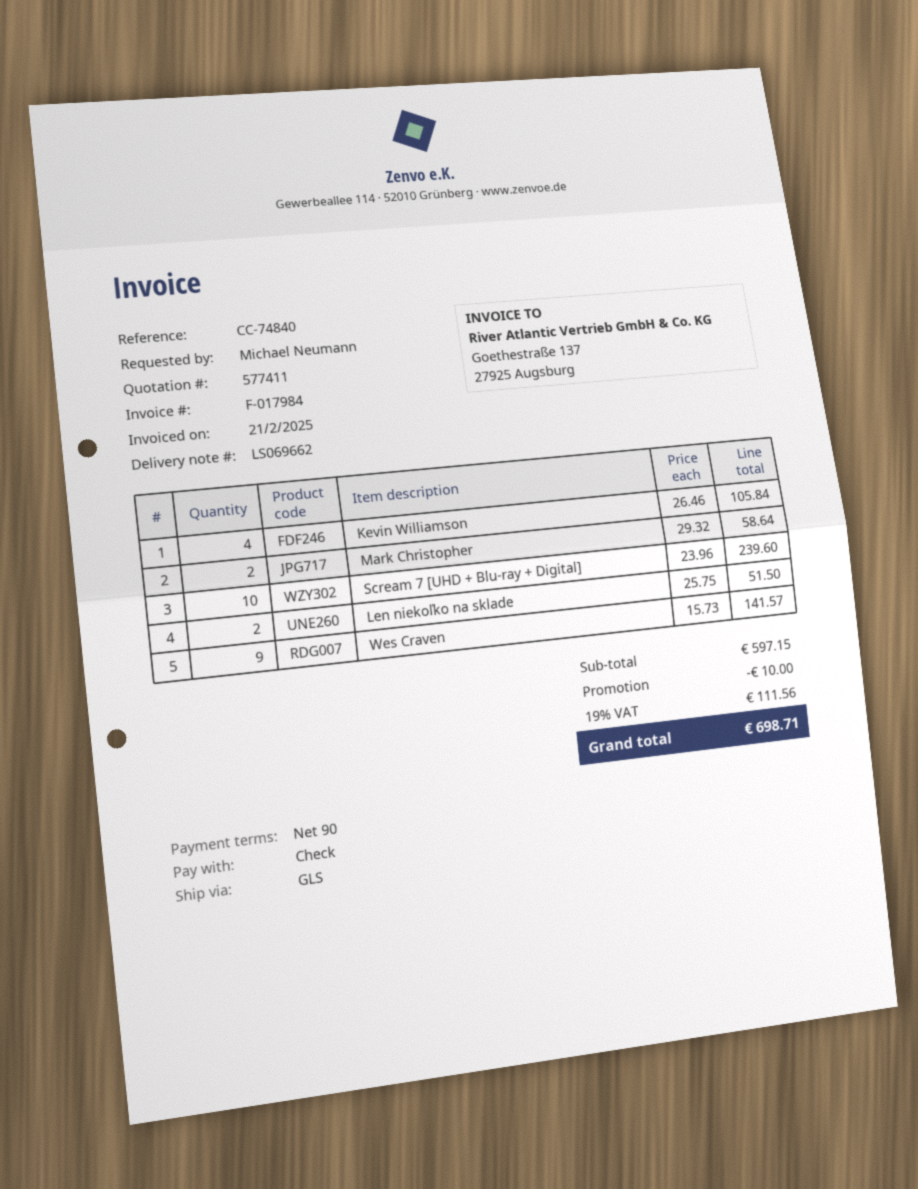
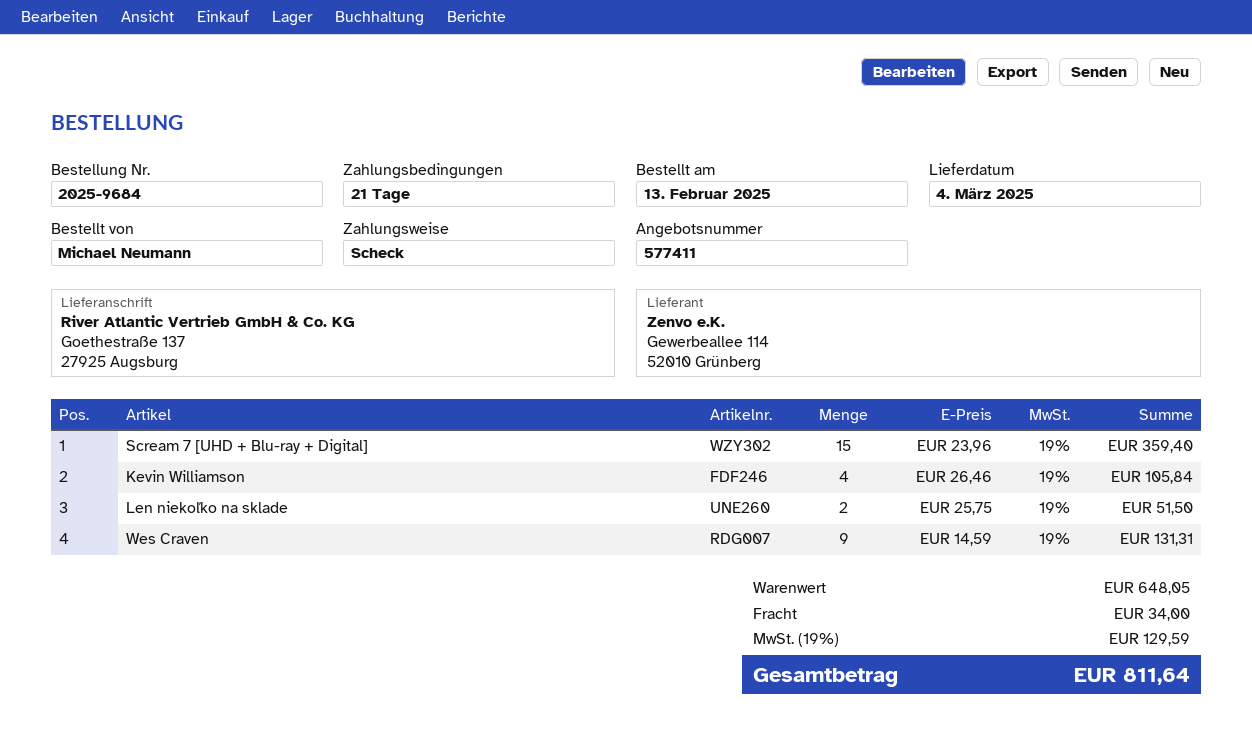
payment terms: 90 days -> 21 days
Mark Christopher: 2 x 29.32 = 58.64 -> none
Scream 7 [UHD + Blu-ray + Digital]: 10 x 23.96 = 239.60 -> 15 x 23.96 = 359.40
Wes Craven: 9 x 15.73 = 141.57 -> 9 x 14.59 = 131.31
subtotal: 597.15 -> 648.05
discount: 10.00 -> none
shipping: none -> 34.00
tax: 19% = 111.56 -> 19% = 129.59
total: 698.71 -> 811.64

